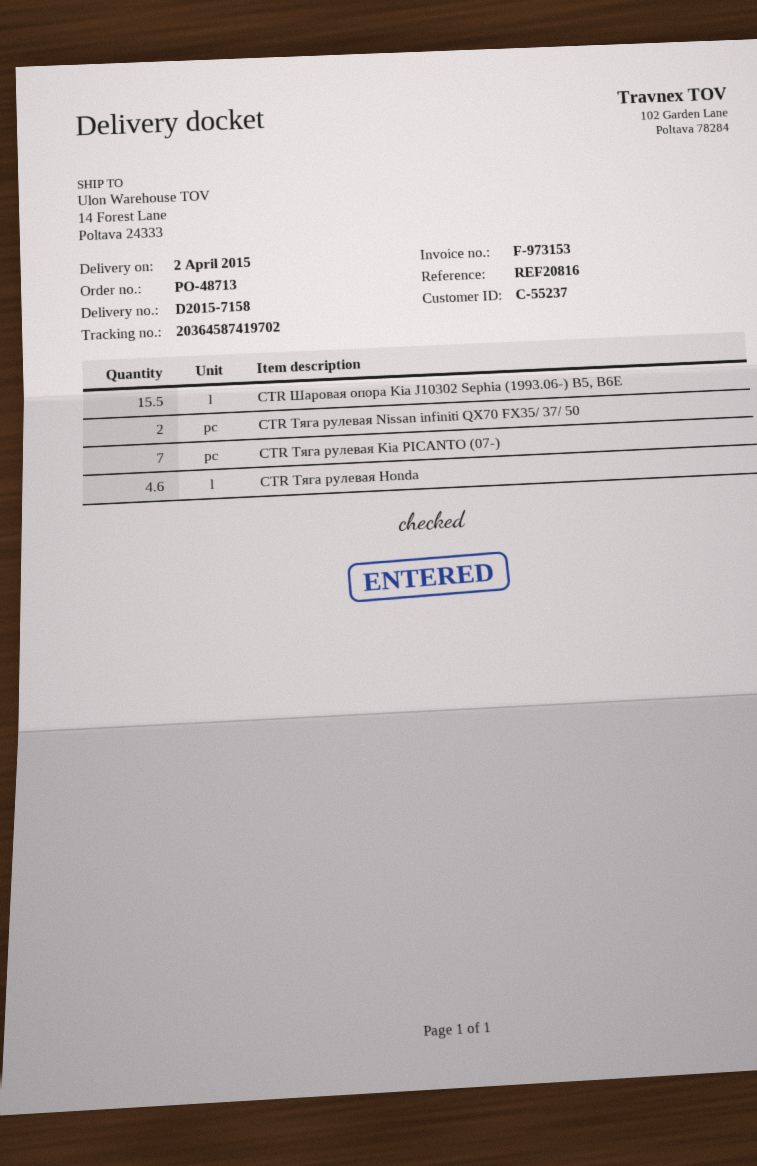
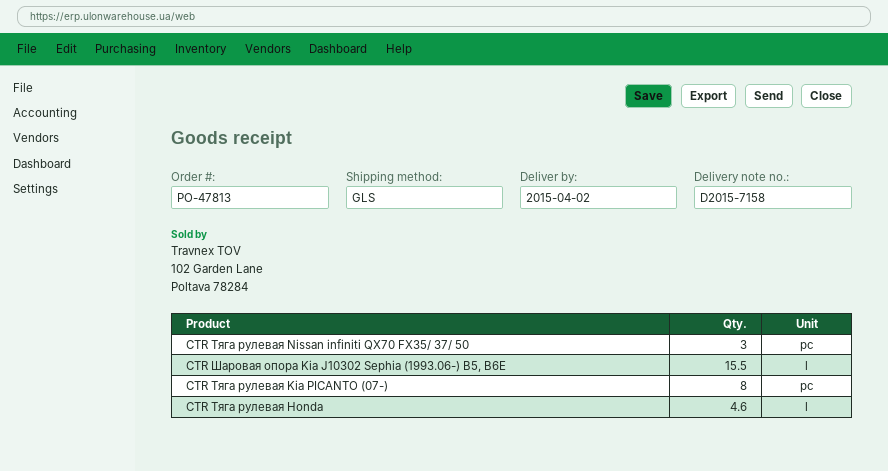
order number: PO-48713 -> PO-47813
CTR Тяга рулевая Nissan infiniti QX70 FX35/ 37/ 50: 2 -> 3
CTR Тяга рулевая Kia PICANTO (07-): 7 -> 8

